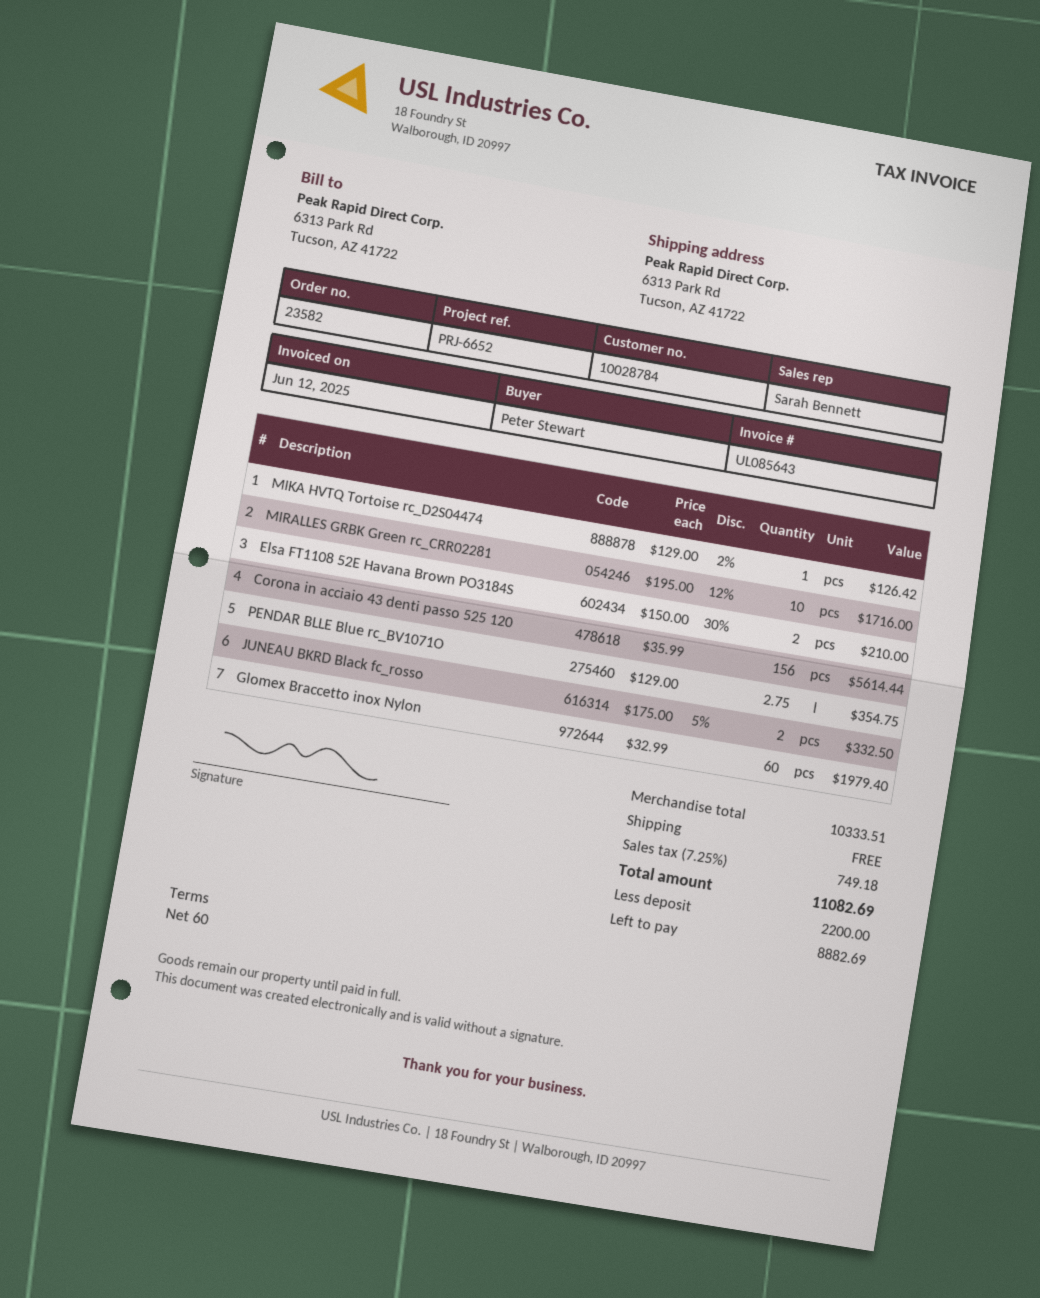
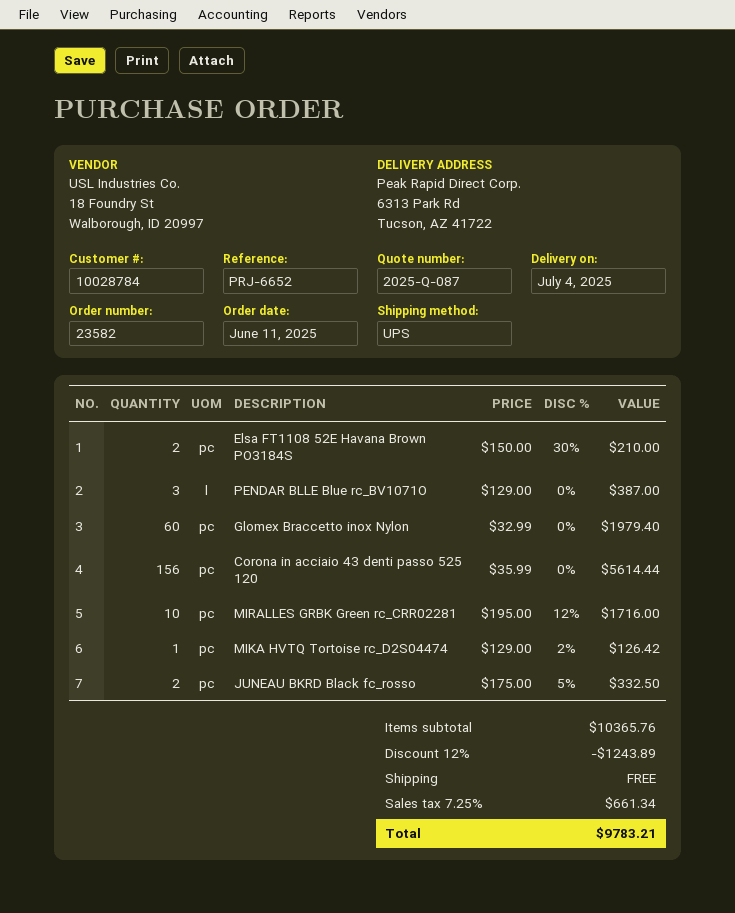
PENDAR BLLE Blue rc_BV1071O: 2.75 x 129.00 = 354.75 -> 3 x 129.00 = 387.00
subtotal: 10333.51 -> 10365.76
discount: none -> 12% = 1243.89
tax: 7.25% = 749.18 -> 7.25% = 661.34
total: 11082.69 -> 9783.21

